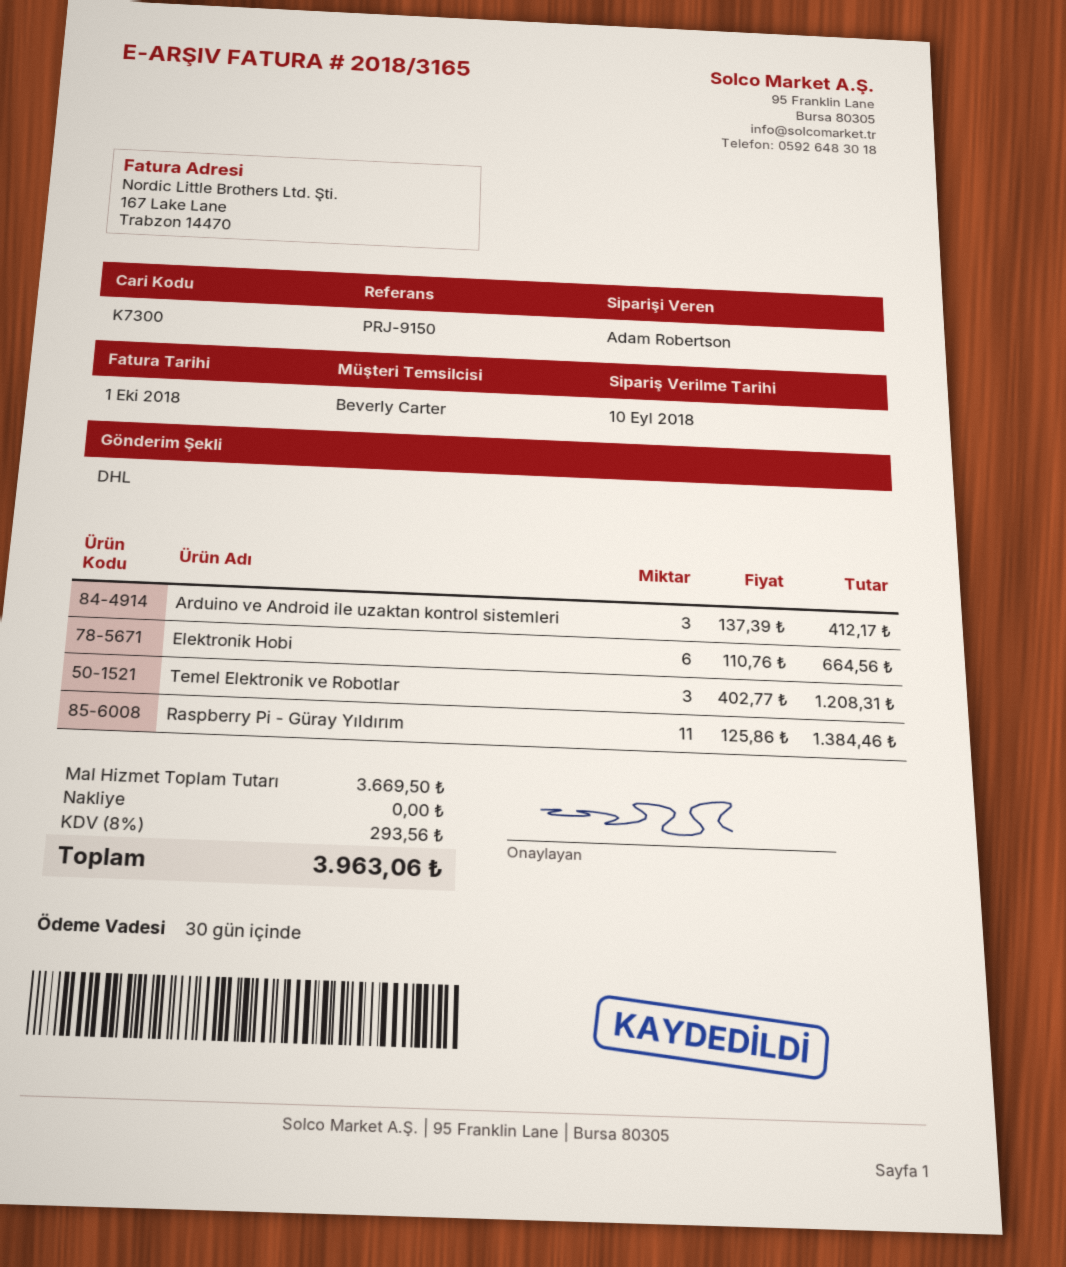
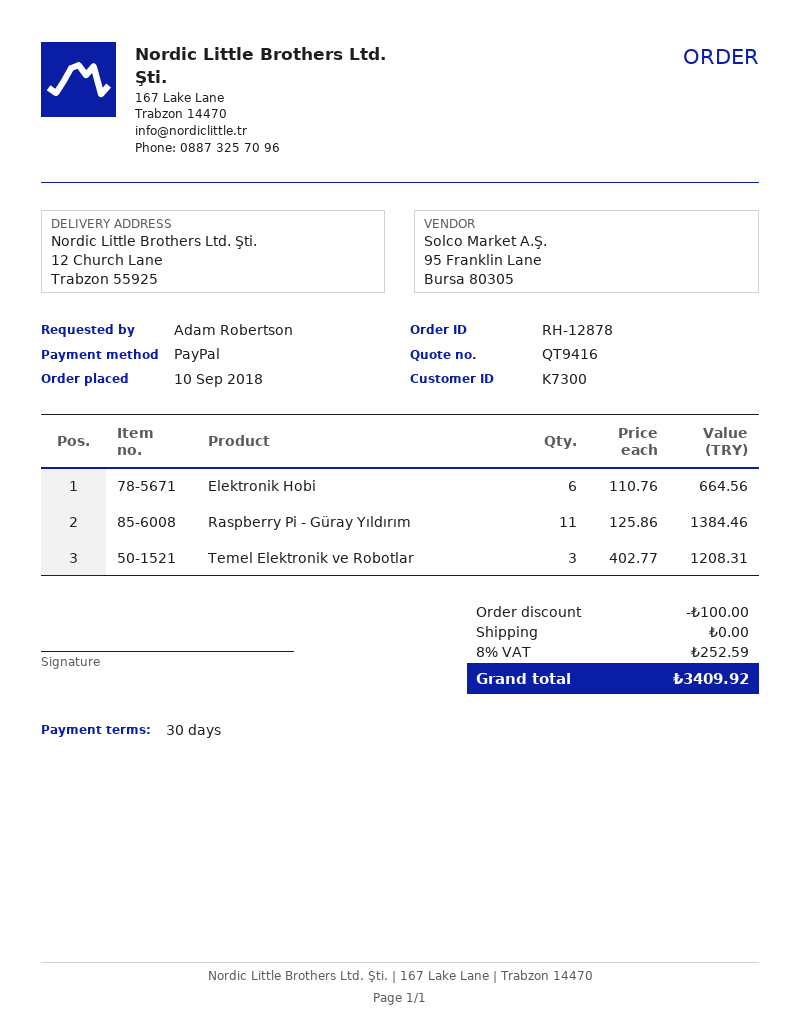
Arduino ve Android ile uzaktan kontrol sistemleri: 3 x 137.39 = 412.17 -> none
discount: none -> 100.00
tax: 8% = 293.56 -> 8% = 252.59
total: 3963.06 -> 3409.92

